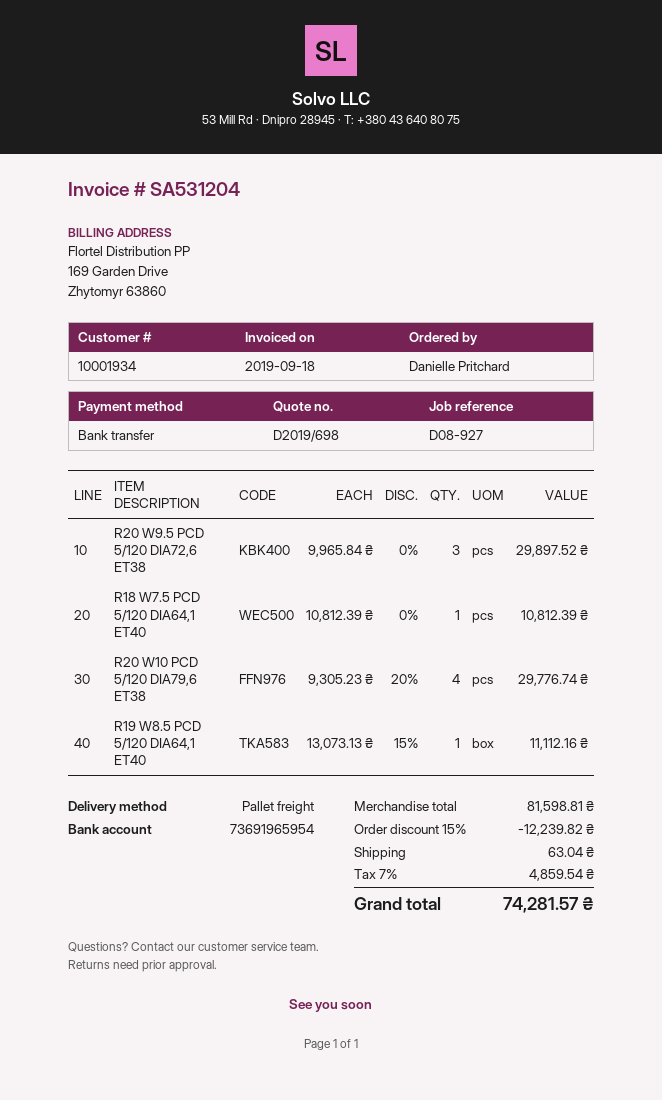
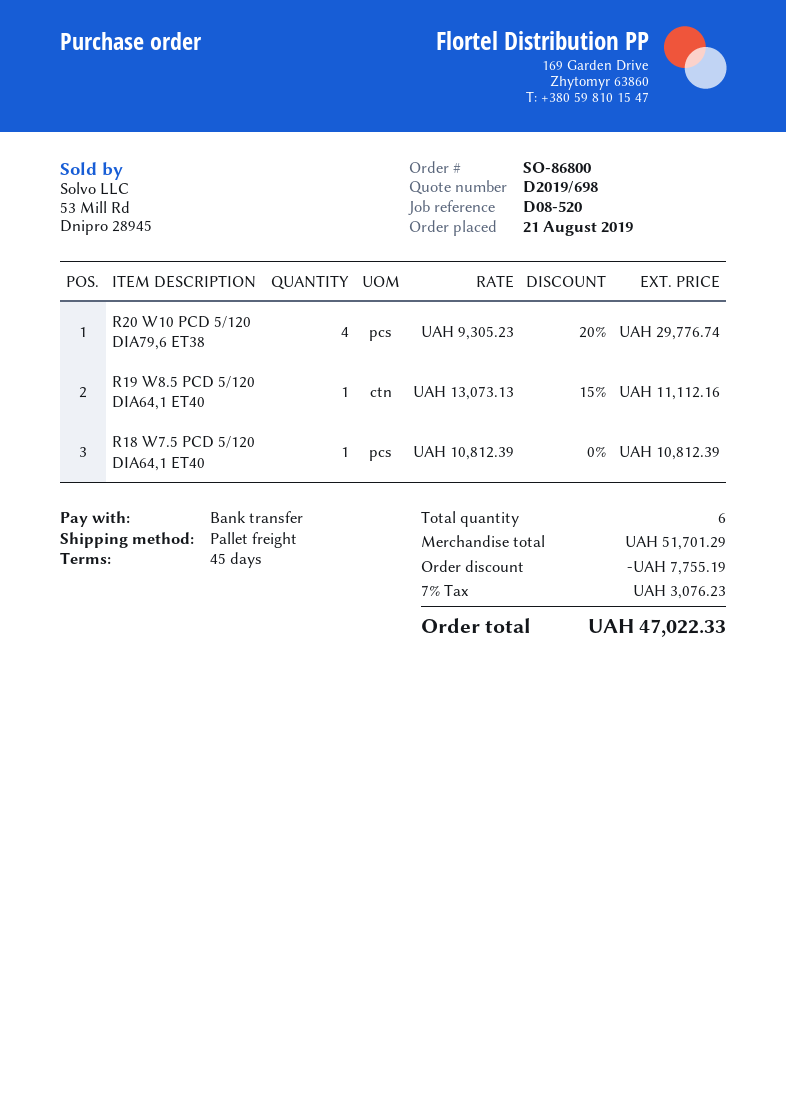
reference: D08-927 -> D08-520
R20 W9.5 PCD 5/120 DIA72,6 ET38: 3 x 9965.84 = 29897.52 -> none
subtotal: 81598.81 -> 51701.29
discount: 12239.82 -> 7755.19
shipping: 63.04 -> none
tax: 7% = 4859.54 -> 7% = 3076.23
total: 74281.57 -> 47022.33

